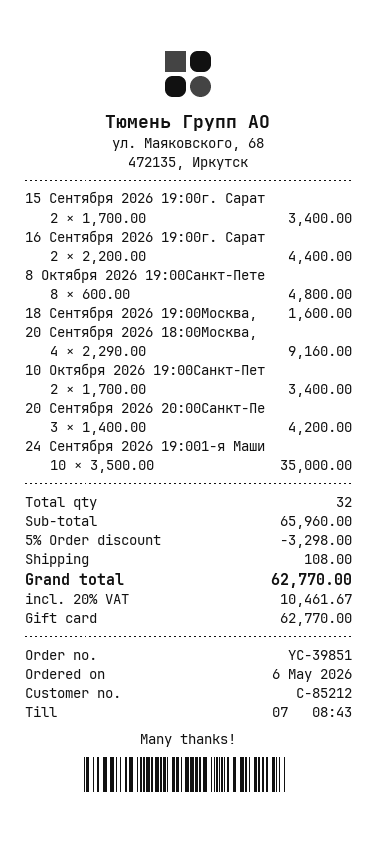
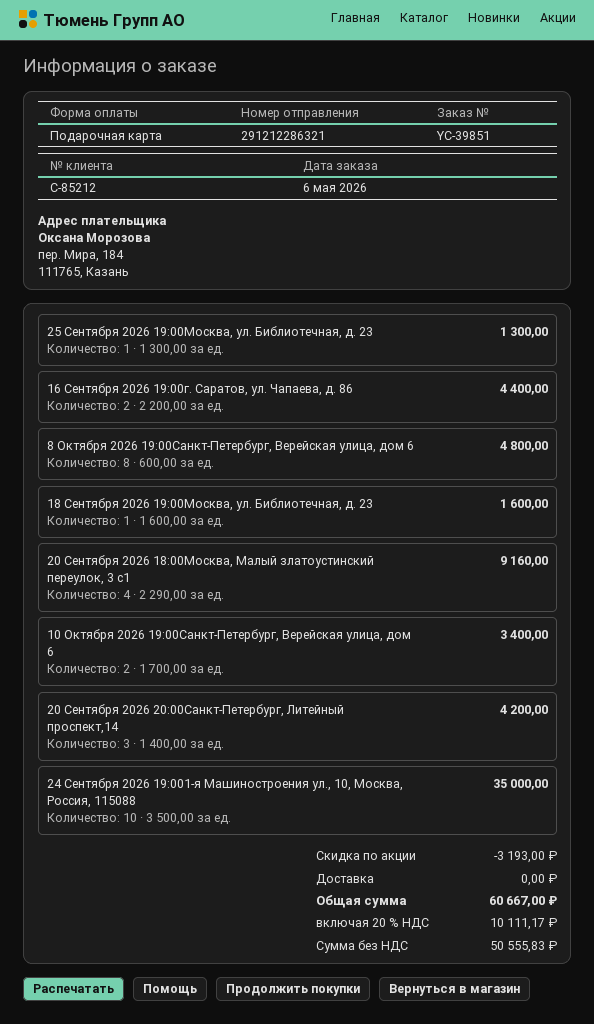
15 Сентября 2026 19:00г. Сарат: 2 x 1700.00 = 3400.00 -> none
25 Сентября 2026 19:00Москва, ул. Библиотечная, д. 23: none -> 1 x 1300.00 = 1300.00
discount: 3298.00 -> 3193.00
shipping: 108.00 -> 0.00
tax: 20% = 10461.67 -> 20% = 10111.17
total: 62770.00 -> 60667.00

